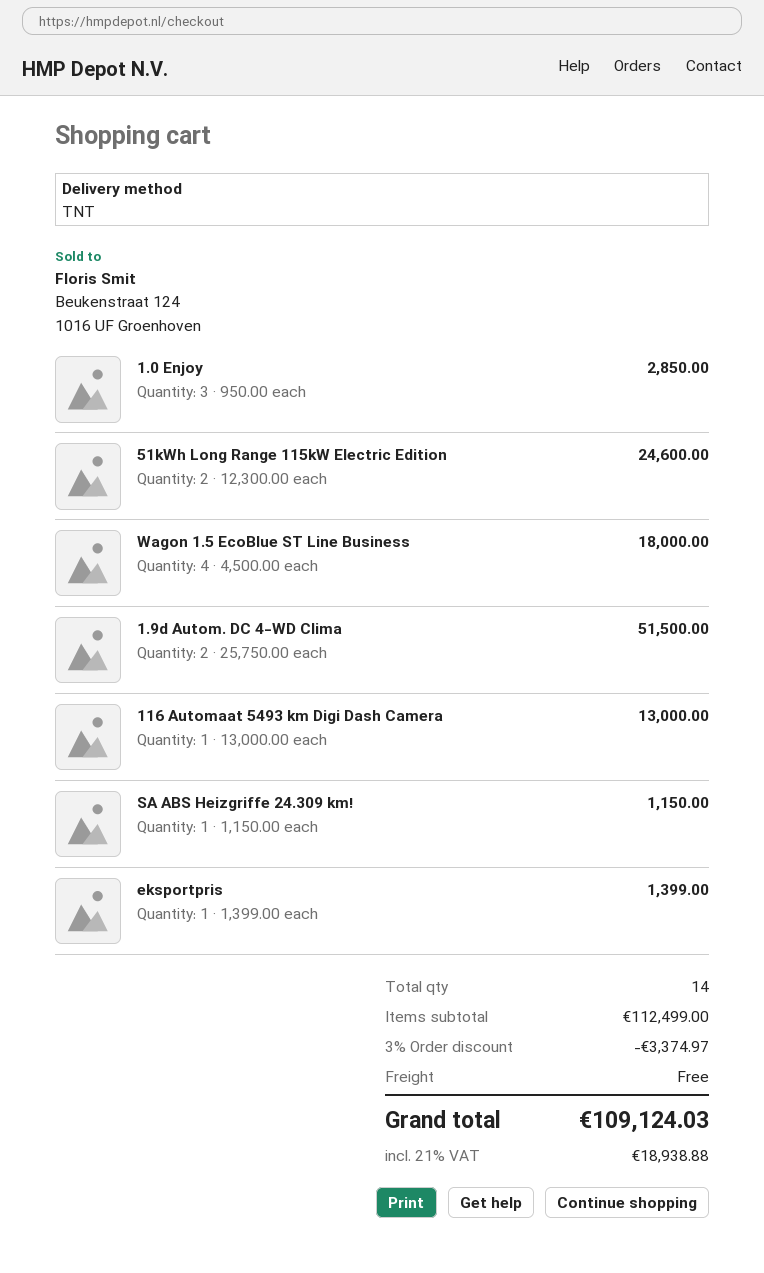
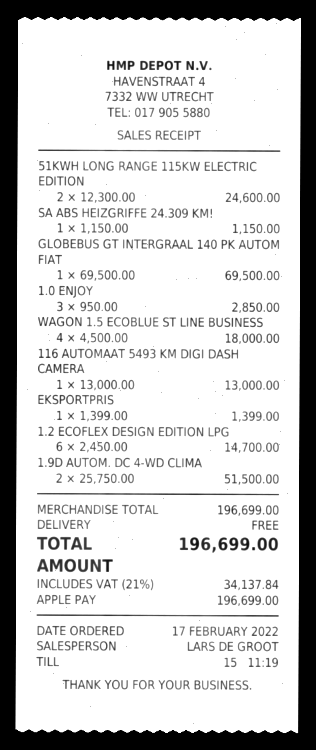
GLOBEBUS GT INTERGRAAL 140 PK AUTOM FIAT: none -> 1 x 69500.00 = 69500.00
1.2 ECOFLEX DESIGN EDITION LPG: none -> 6 x 2450.00 = 14700.00
subtotal: 112499.00 -> 196699.00
discount: 3% = 3374.97 -> none
tax: 21% = 18938.88 -> 21% = 34137.84
total: 109124.03 -> 196699.00

